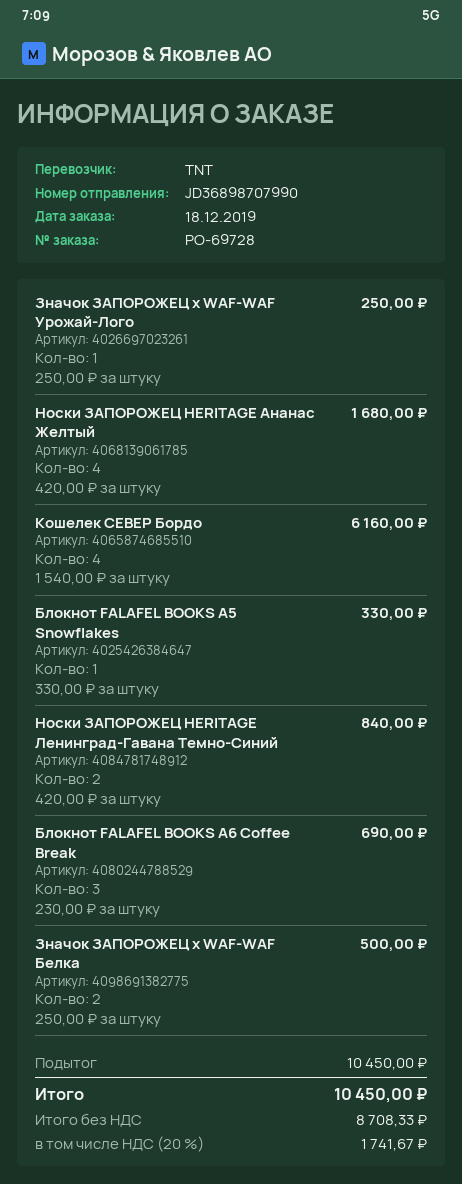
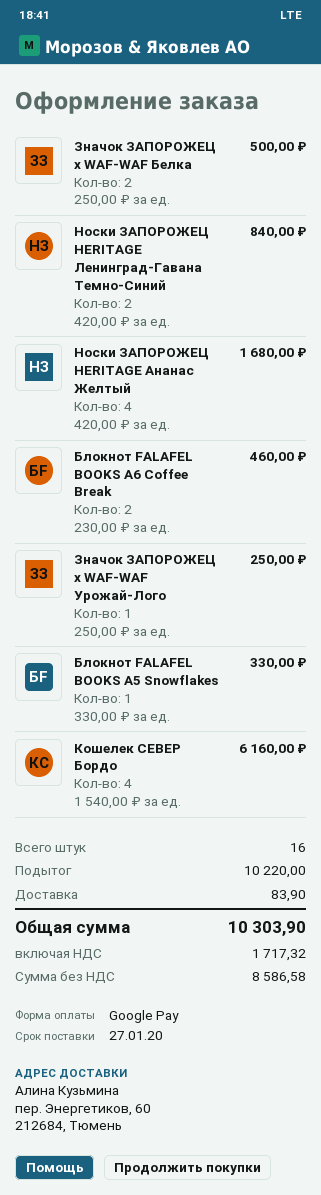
Блокнот FALAFEL BOOKS A6 Coffee Break: 3 x 230.00 = 690.00 -> 2 x 230.00 = 460.00
subtotal: 10450.00 -> 10220.00
shipping: none -> 83.90
net: 8708.33 -> 8586.58
tax: 1741.67 -> 1717.32
total: 10450.00 -> 10303.90

